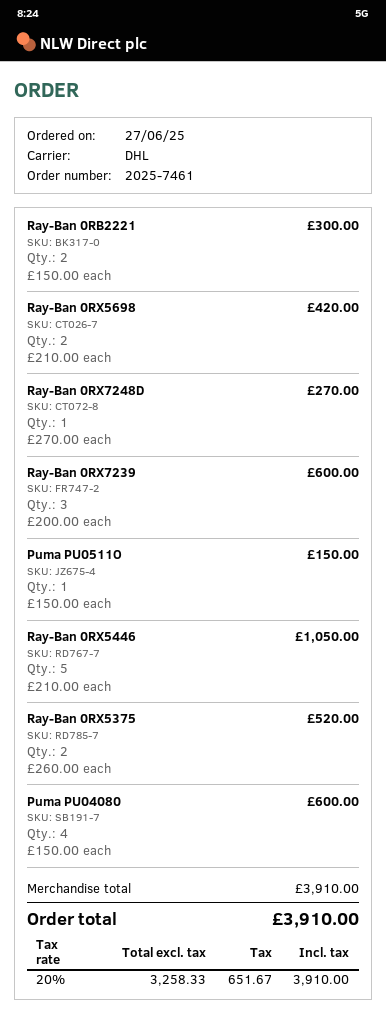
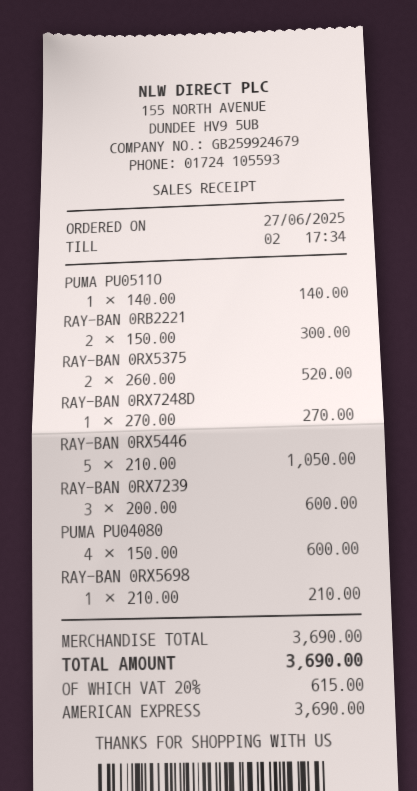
Ray-Ban 0RX5698: 2 x 210.00 = 420.00 -> 1 x 210.00 = 210.00
Puma PU0511O: 1 x 150.00 = 150.00 -> 1 x 140.00 = 140.00
subtotal: 3910.00 -> 3690.00
tax: 20% = 651.67 -> 20% = 615.00
total: 3910.00 -> 3690.00

